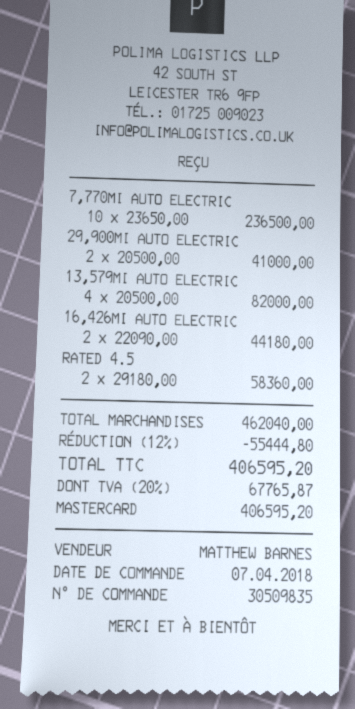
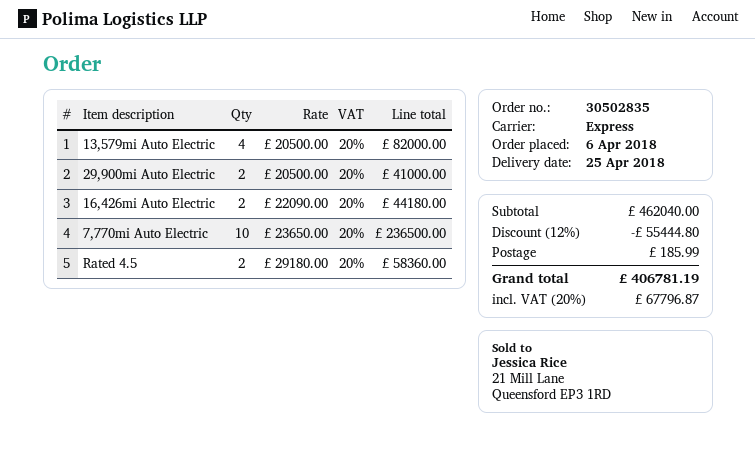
order number: 30509835 -> 30502835
order date: 2018-04-07 -> 2018-04-06
shipping: none -> 185.99
tax: 20% = 67765.87 -> 20% = 67796.87
total: 406595.20 -> 406781.19

